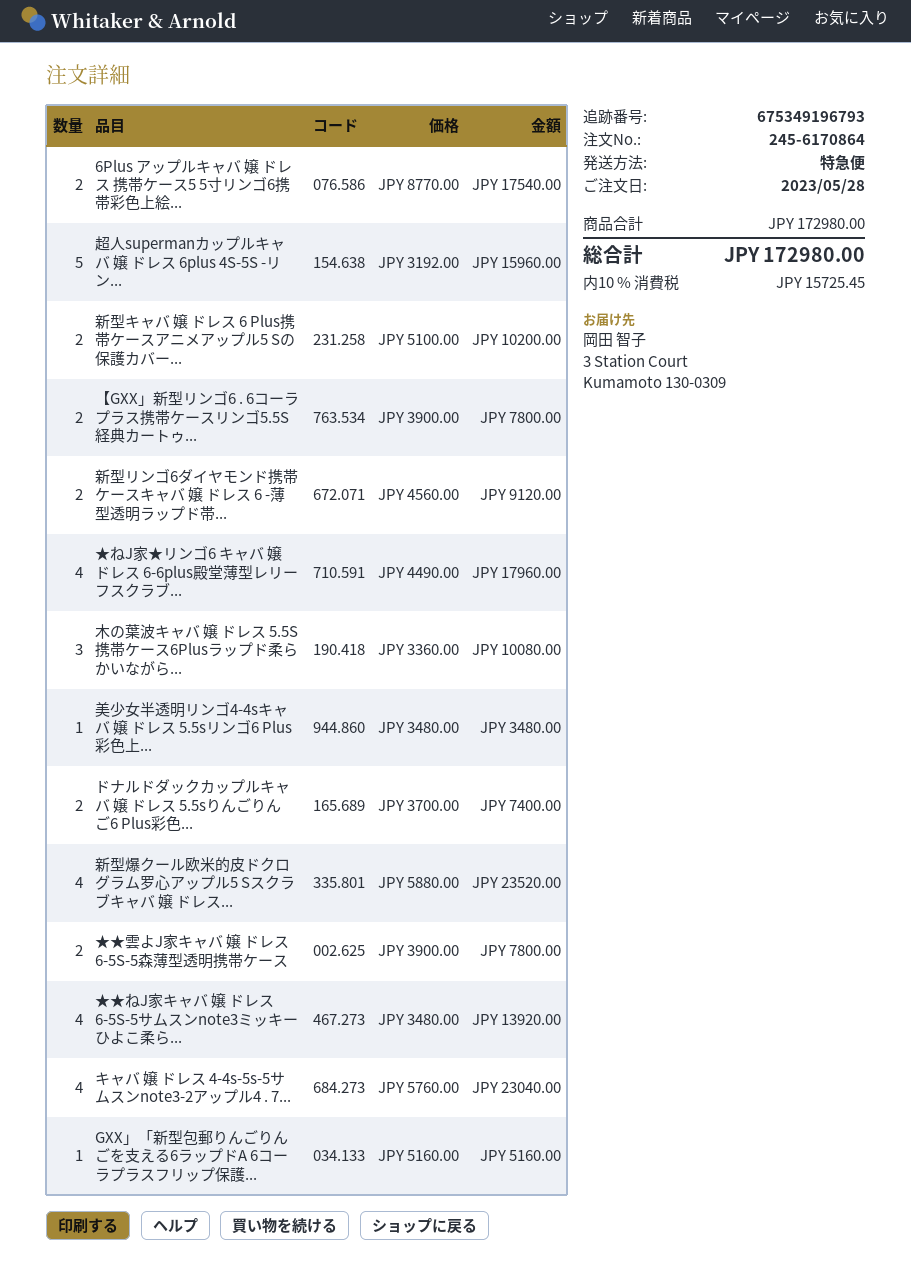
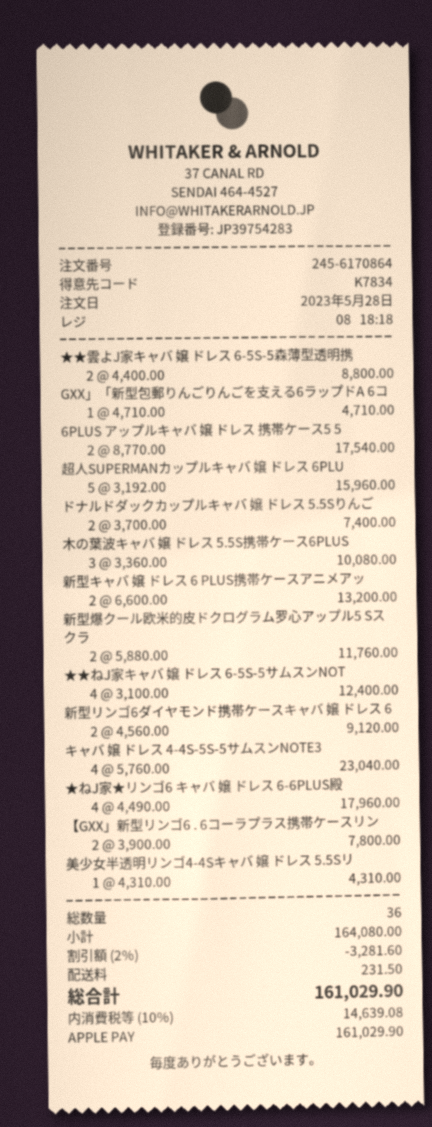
新型キャバ 嬢 ドレス 6 Plus携帯ケースアニメアップル5 Sの保護カバー...: 2 x 5100.00 = 10200.00 -> 2 x 6600.00 = 13200.00
美少女半透明リンゴ4-4sキャバ 嬢 ドレス 5.5sリンゴ6 Plus彩色上...: 1 x 3480.00 = 3480.00 -> 1 x 4310.00 = 4310.00
新型爆クール欧米的皮ドクログラム罗心アップル5 Sスクラブキャバ 嬢 ドレス...: 4 x 5880.00 = 23520.00 -> 2 x 5880.00 = 11760.00
★★雲よJ家キャバ 嬢 ドレス 6-5S-5森薄型透明携帯ケース: 2 x 3900.00 = 7800.00 -> 2 x 4400.00 = 8800.00
★★ねJ家キャバ 嬢 ドレス 6-5S-5サムスンnote3ミッキーひよこ柔ら...: 4 x 3480.00 = 13920.00 -> 4 x 3100.00 = 12400.00
GXX」「新型包郵りんごりんごを支える6ラップドA 6コーラプラスフリップ保護...: 1 x 5160.00 = 5160.00 -> 1 x 4710.00 = 4710.00
subtotal: 172980.00 -> 164080.00
discount: none -> 2% = 3281.60
shipping: none -> 231.50
tax: 10% = 15725.45 -> 10% = 14639.08
total: 172980.00 -> 161029.90

